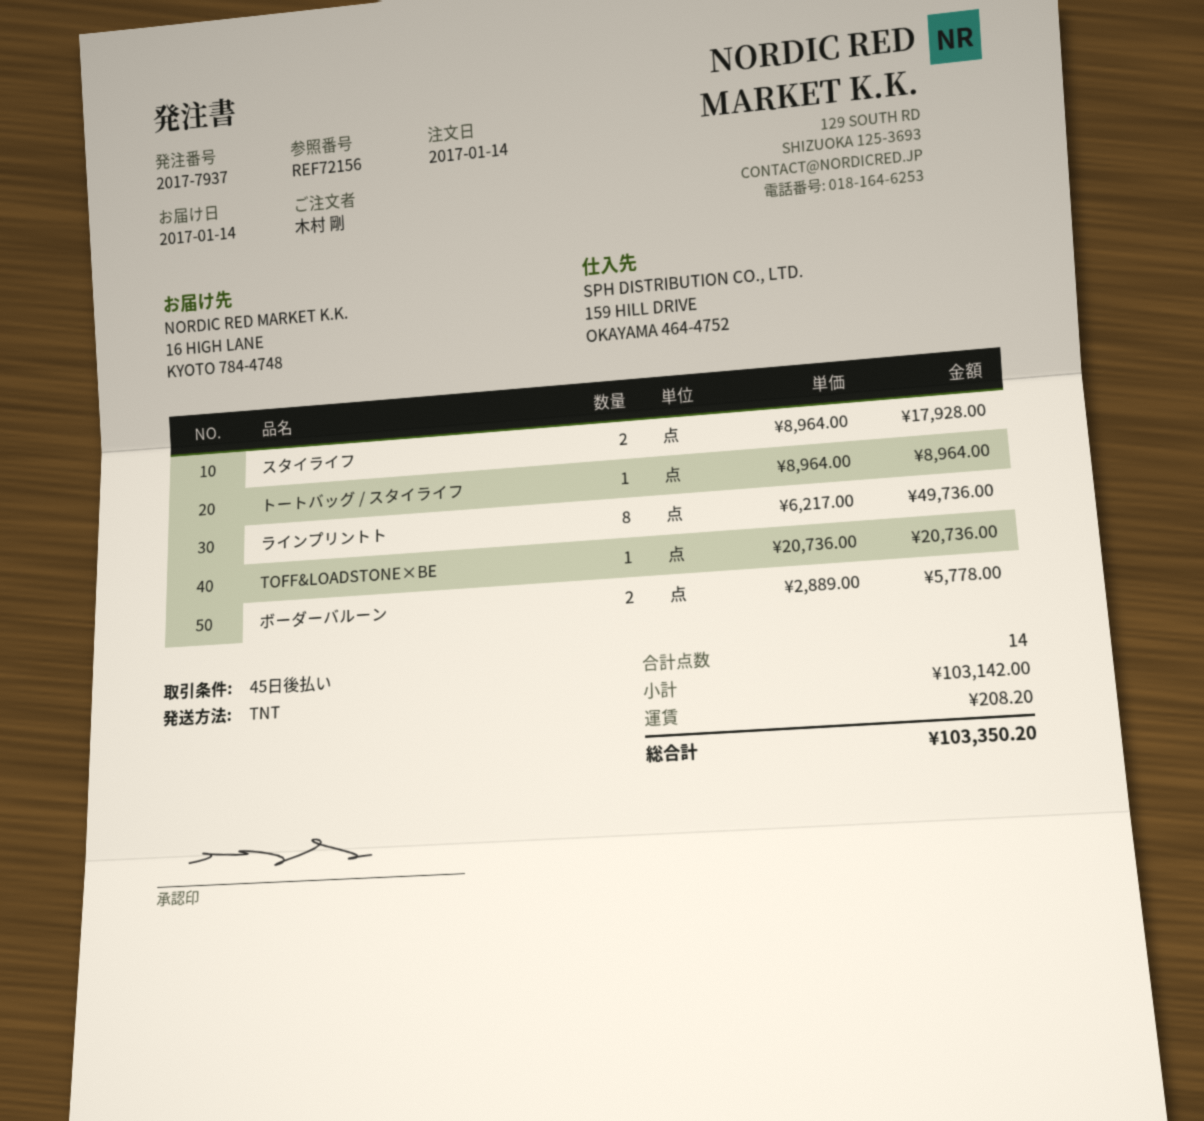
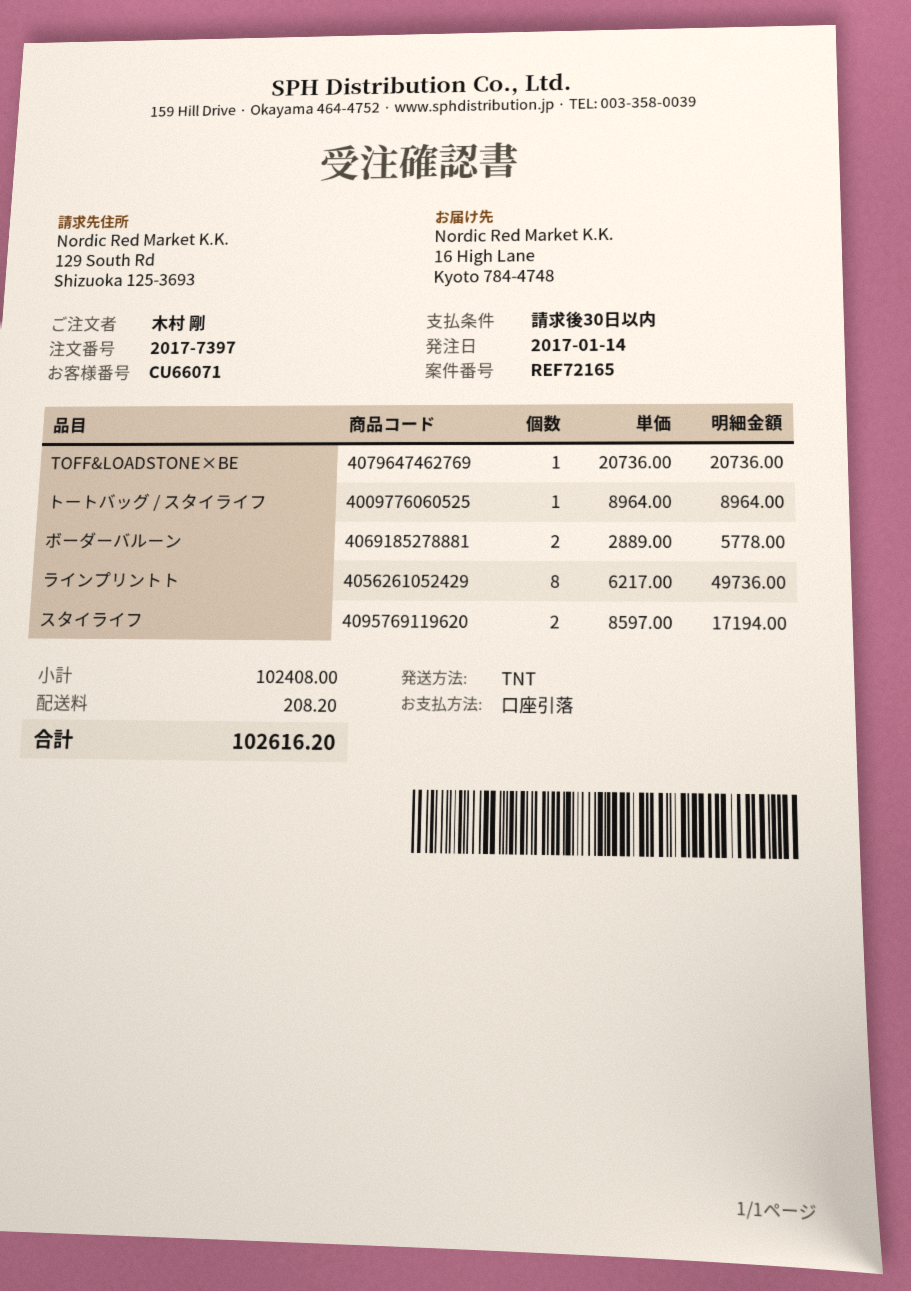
order number: 2017-7937 -> 2017-7397
payment terms: 45 days -> 30 days
reference: REF72156 -> REF72165
スタイライフ: 2 x 8964.00 = 17928.00 -> 2 x 8597.00 = 17194.00
subtotal: 103142.00 -> 102408.00
total: 103350.20 -> 102616.20

